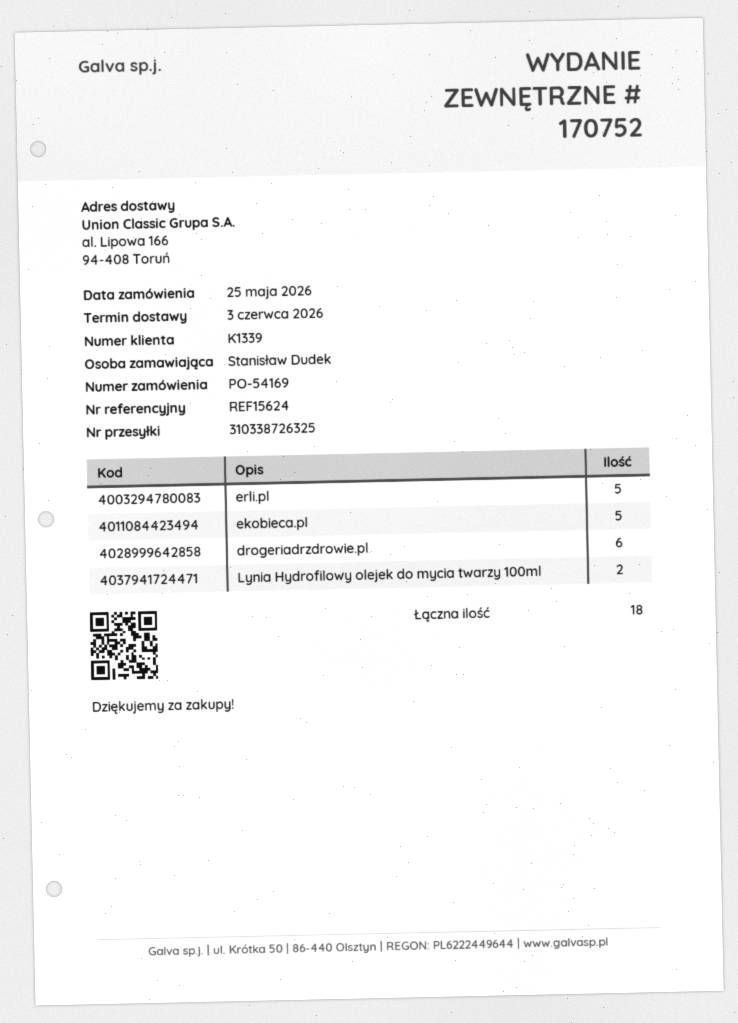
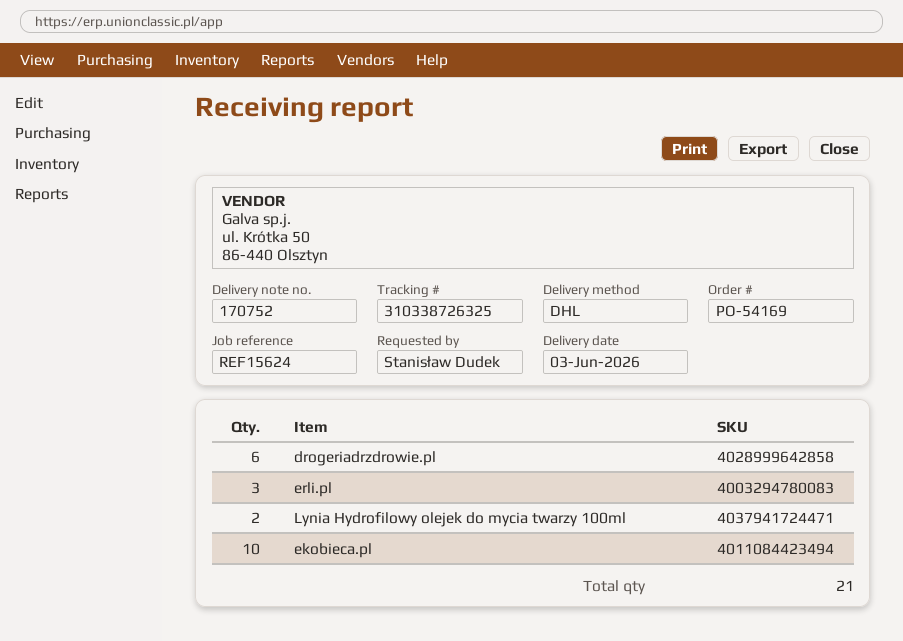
erli.pl: 5 -> 3
ekobieca.pl: 5 -> 10
total quantity: 18 -> 21

